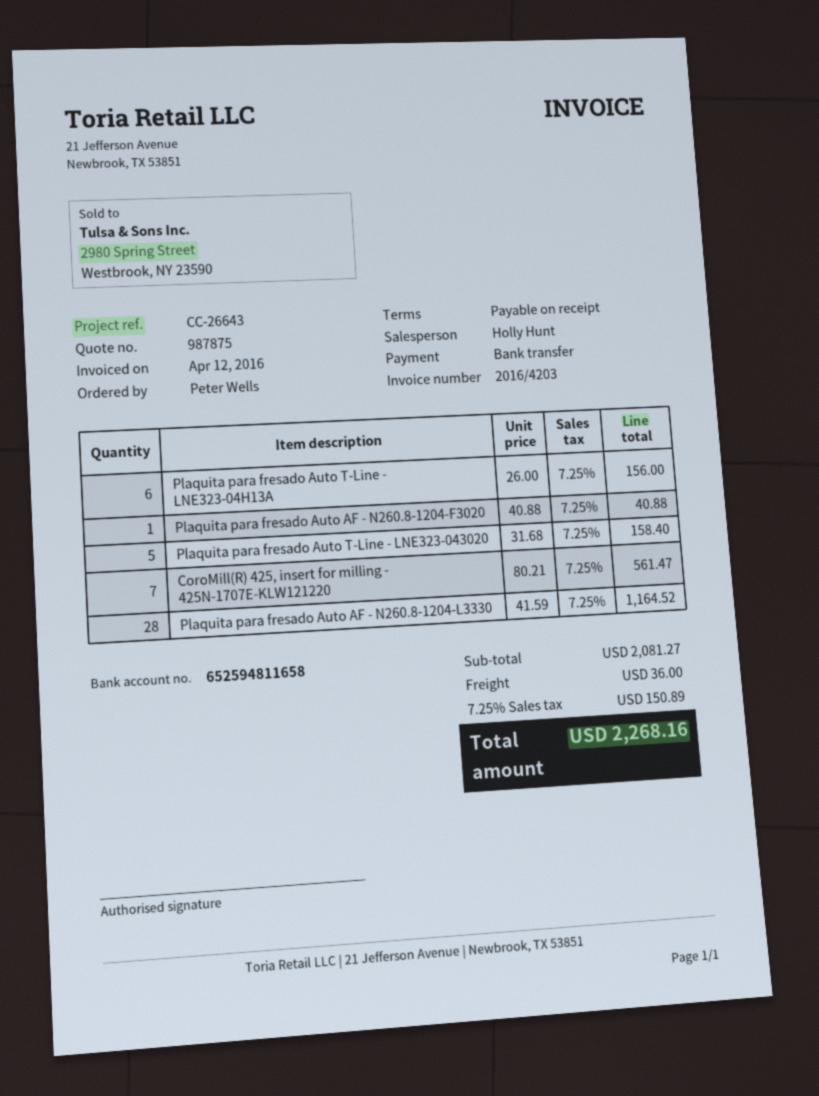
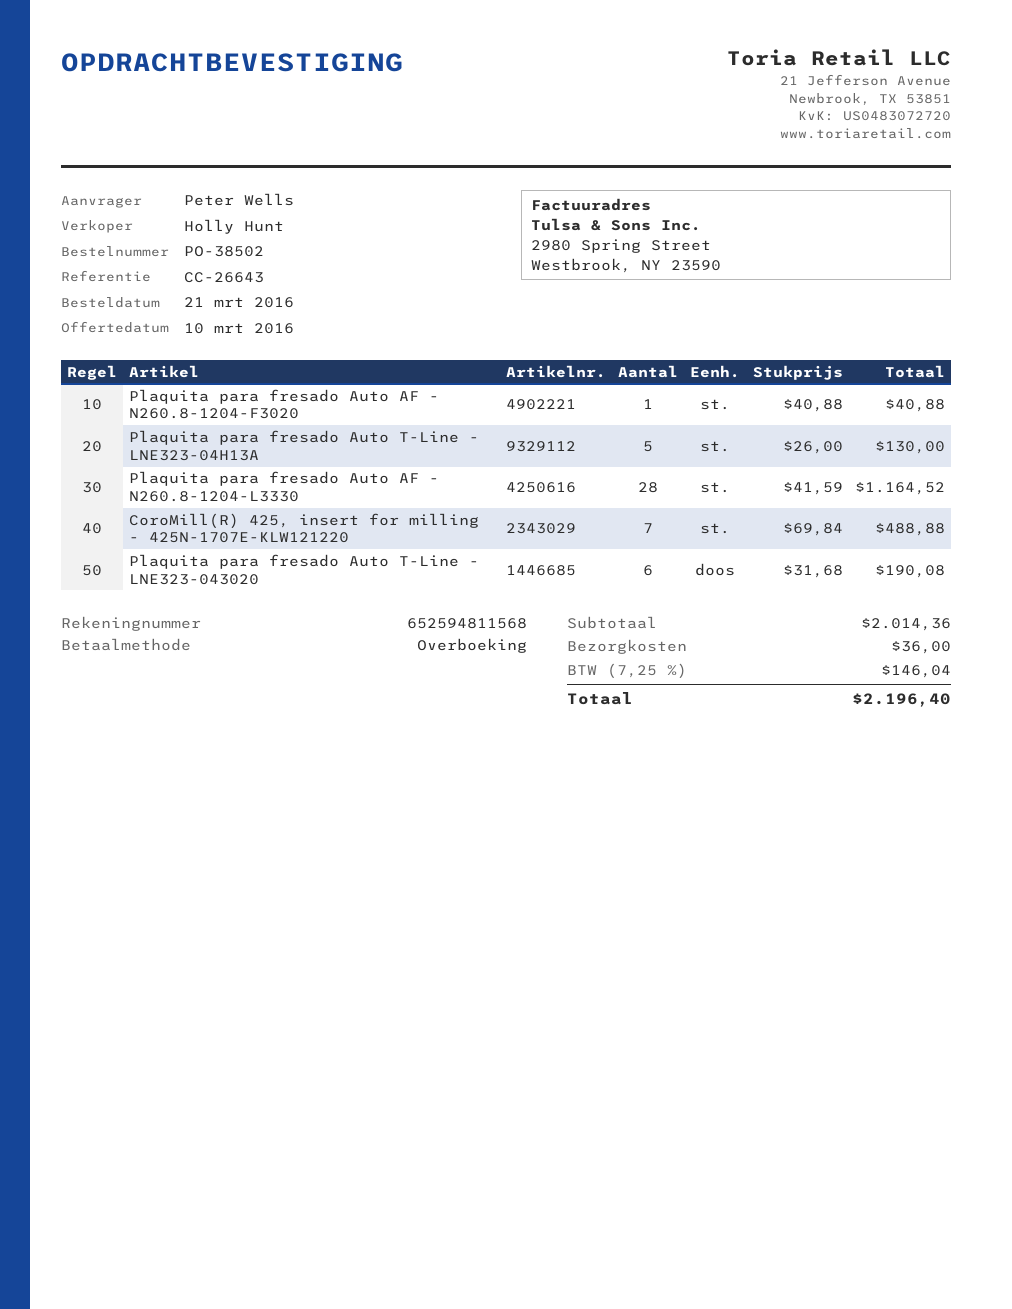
bank account: 652594811658 -> 652594811568
Plaquita para fresado Auto T-Line - LNE323-04H13A: 6 x 26.00 = 156.00 -> 5 x 26.00 = 130.00
Plaquita para fresado Auto T-Line - LNE323-043020: 5 x 31.68 = 158.40 -> 6 x 31.68 = 190.08
CoroMill(R) 425, insert for milling - 425N-1707E-KLW121220: 7 x 80.21 = 561.47 -> 7 x 69.84 = 488.88
subtotal: 2081.27 -> 2014.36
tax: 7.25% = 150.89 -> 7.25% = 146.04
total: 2268.16 -> 2196.40

